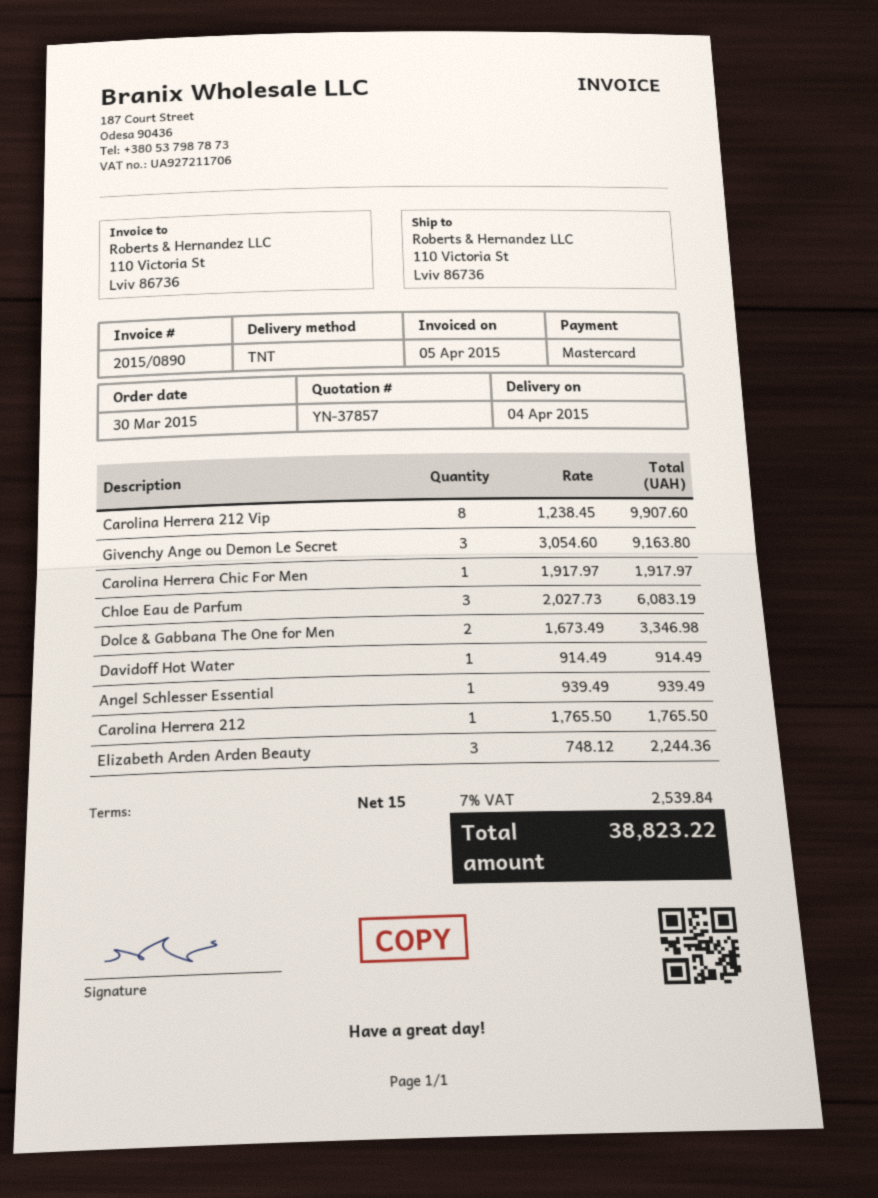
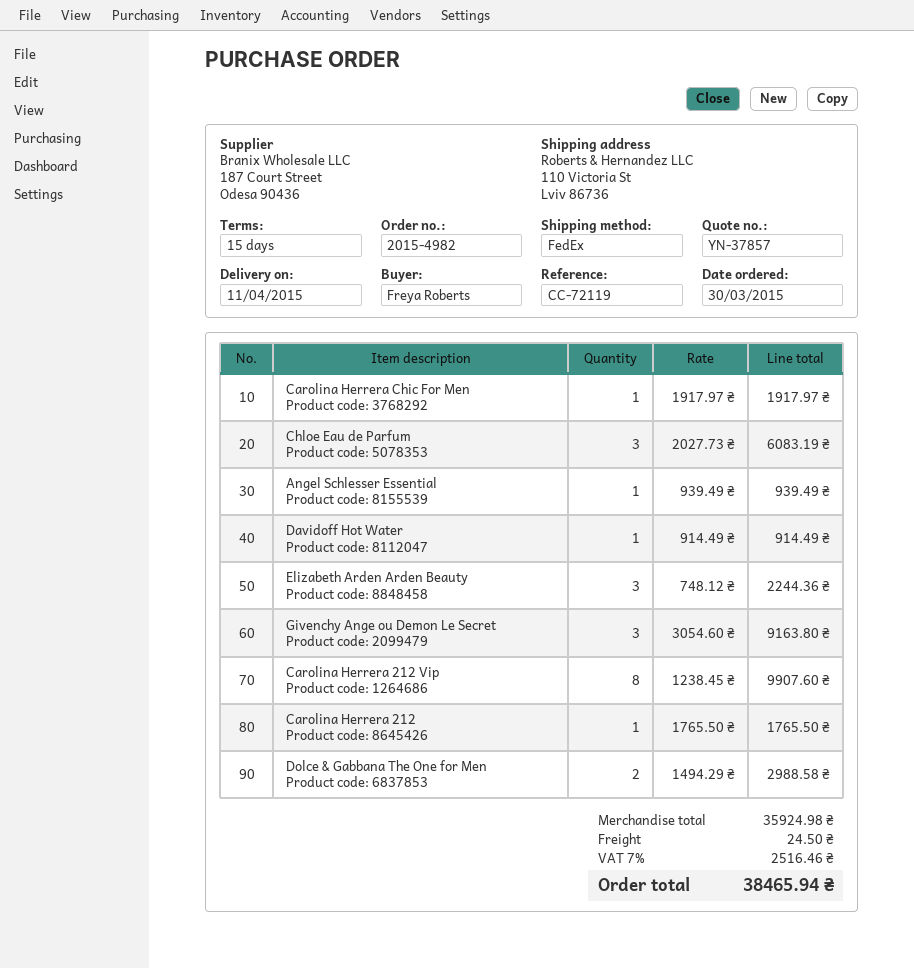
delivery date: 2015-04-04 -> 2015-04-11
shipping method: TNT -> FedEx
Dolce & Gabbana The One for Men: 2 x 1673.49 = 3346.98 -> 2 x 1494.29 = 2988.58
shipping: none -> 24.50
tax: 7% = 2539.84 -> 7% = 2516.46
total: 38823.22 -> 38465.94

